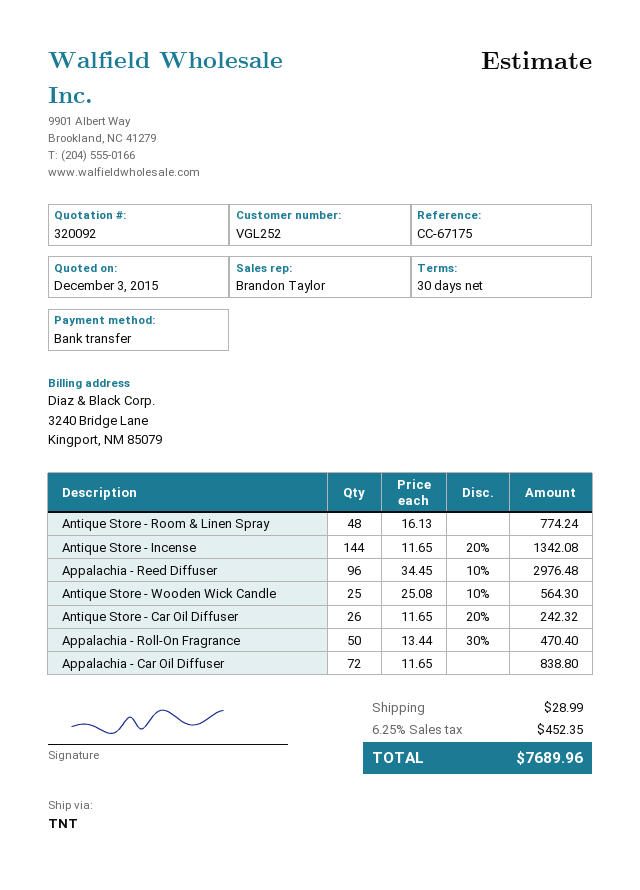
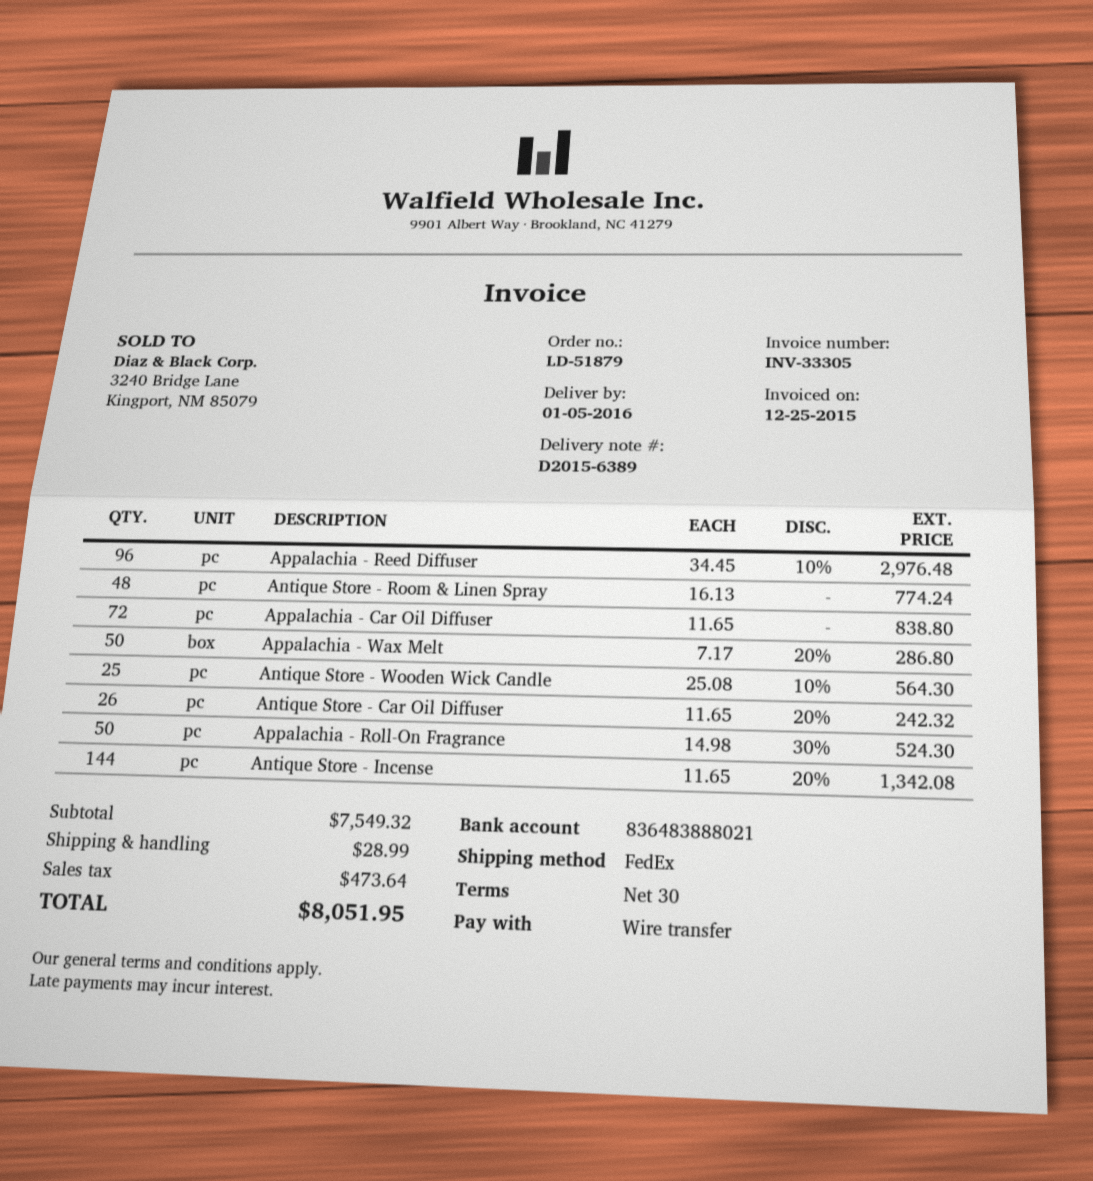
shipping method: TNT -> FedEx
Appalachia - Roll-On Fragrance: 50 x 13.44 - 30% = 470.40 -> 50 x 14.98 - 30% = 524.30
Appalachia - Wax Melt: none -> 50 x 7.17 - 20% = 286.80
tax: 452.35 -> 473.64
total: 7689.96 -> 8051.95

